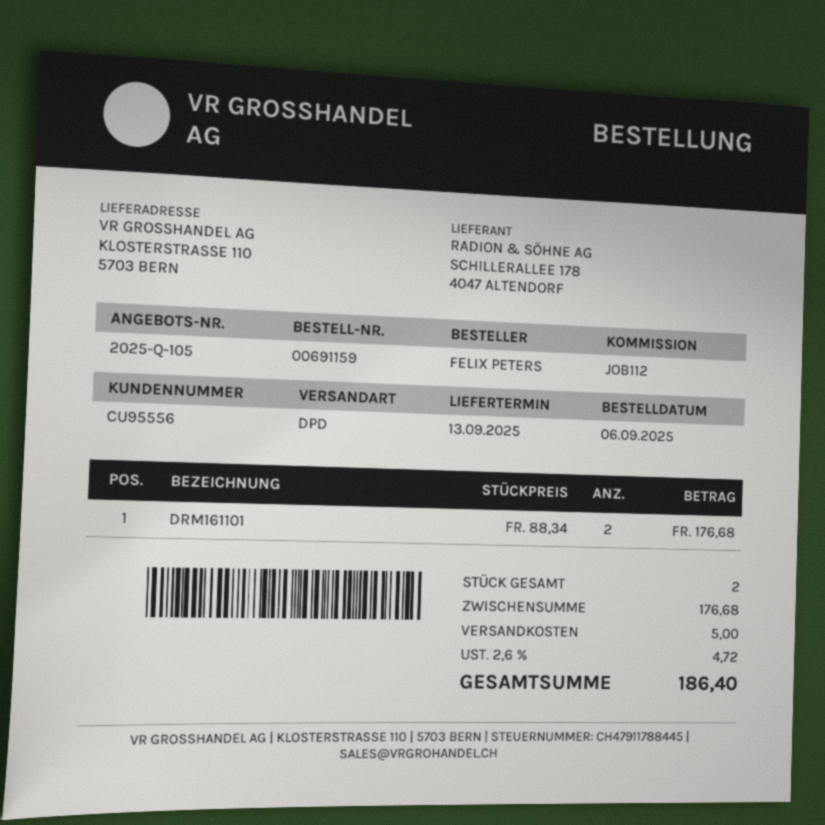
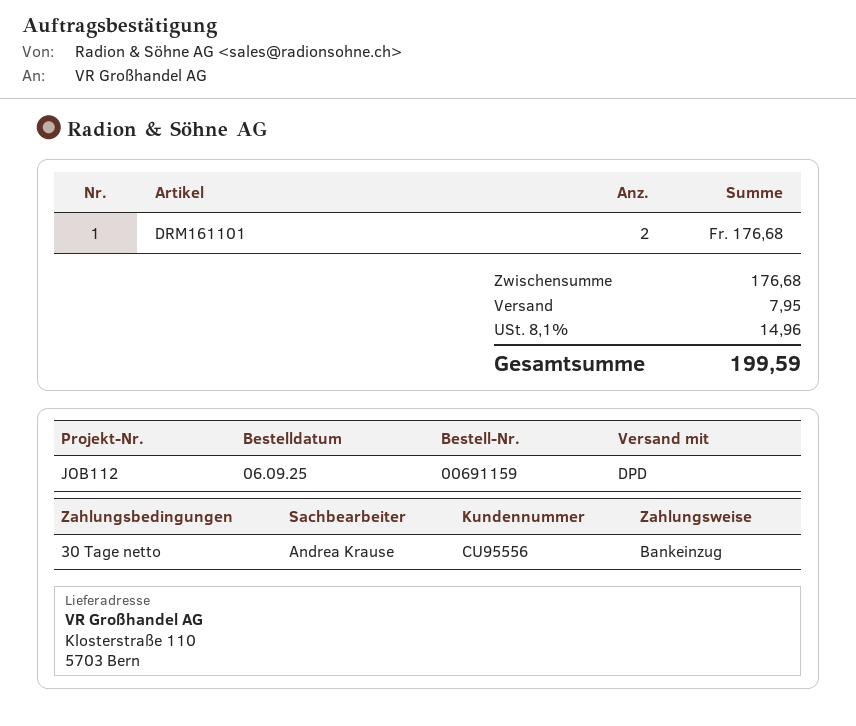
shipping: 5.00 -> 7.95
tax: 2.6% = 4.72 -> 8.1% = 14.96
total: 186.40 -> 199.59

